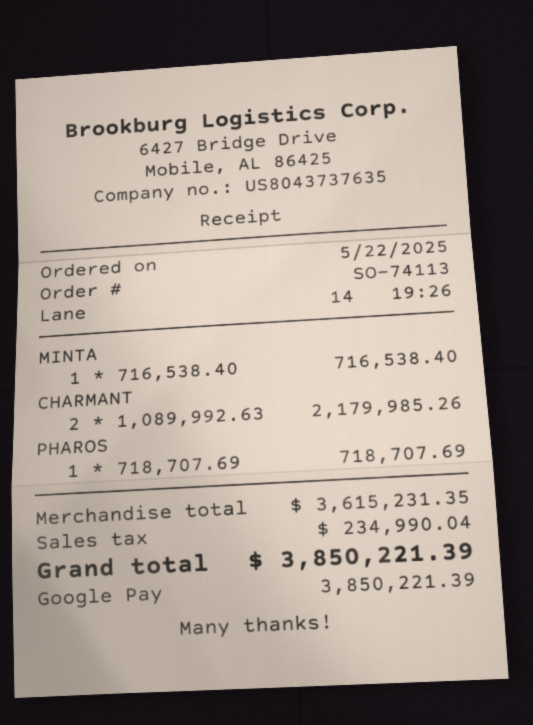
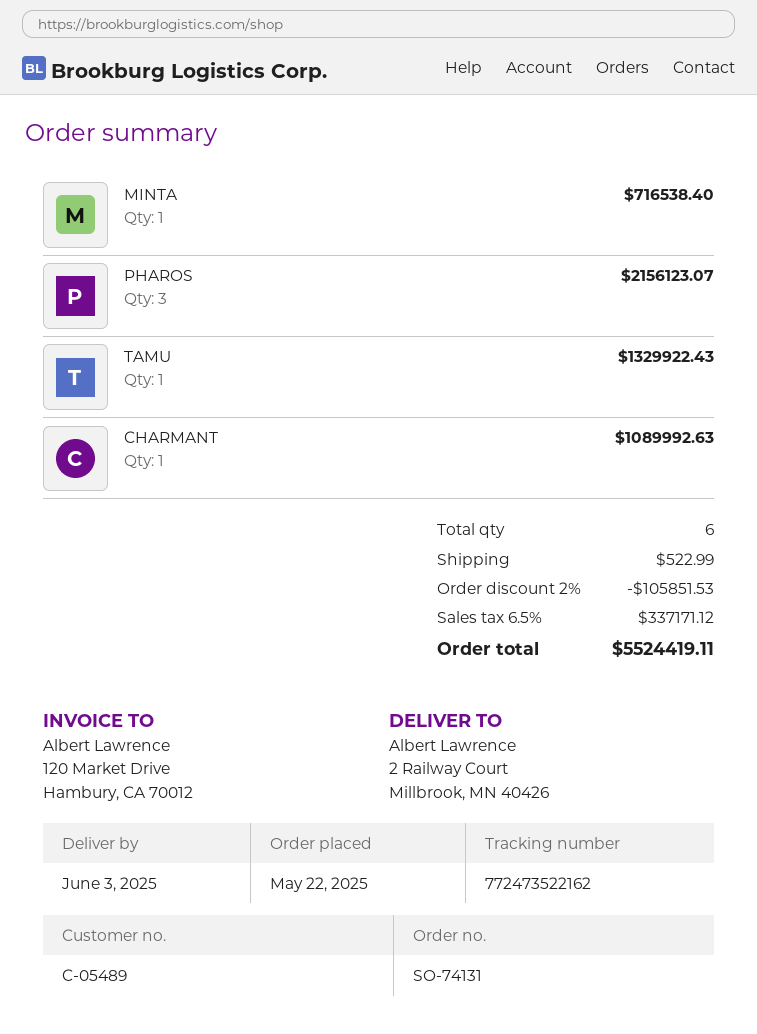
order number: SO-74113 -> SO-74131
CHARMANT: 2 for 2179985.26 -> 1 for 1089992.63
PHAROS: 1 for 718707.69 -> 3 for 2156123.07
TAMU: none -> 1 for 1329922.43
discount: none -> 2% = 105851.53
shipping: none -> 522.99
tax: 234990.04 -> 337171.12
total: 3850221.39 -> 5524419.11

